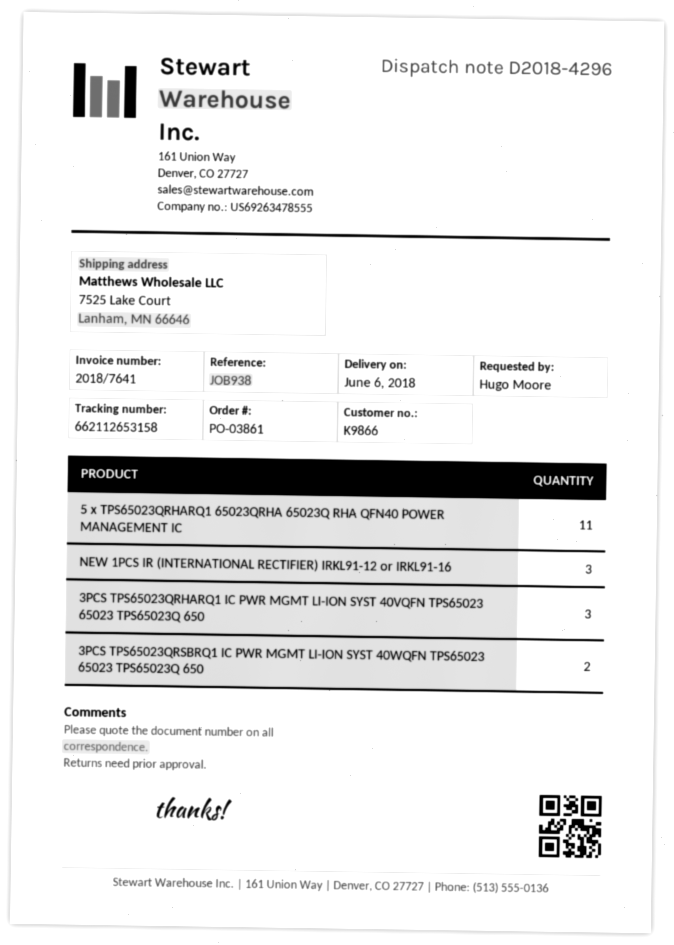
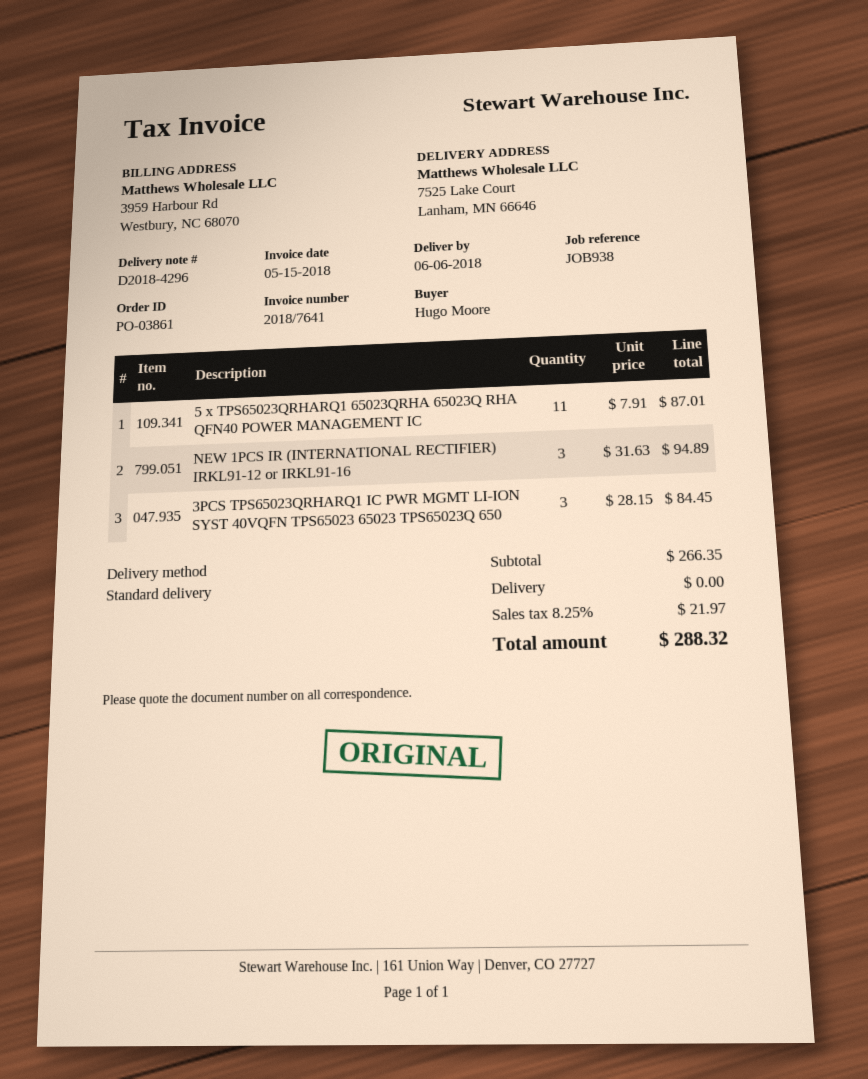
3PCS TPS65023QRSBRQ1 IC PWR MGMT LI-ION SYST 40WQFN TPS65023 65023 TPS65023Q 650: 2 -> none

